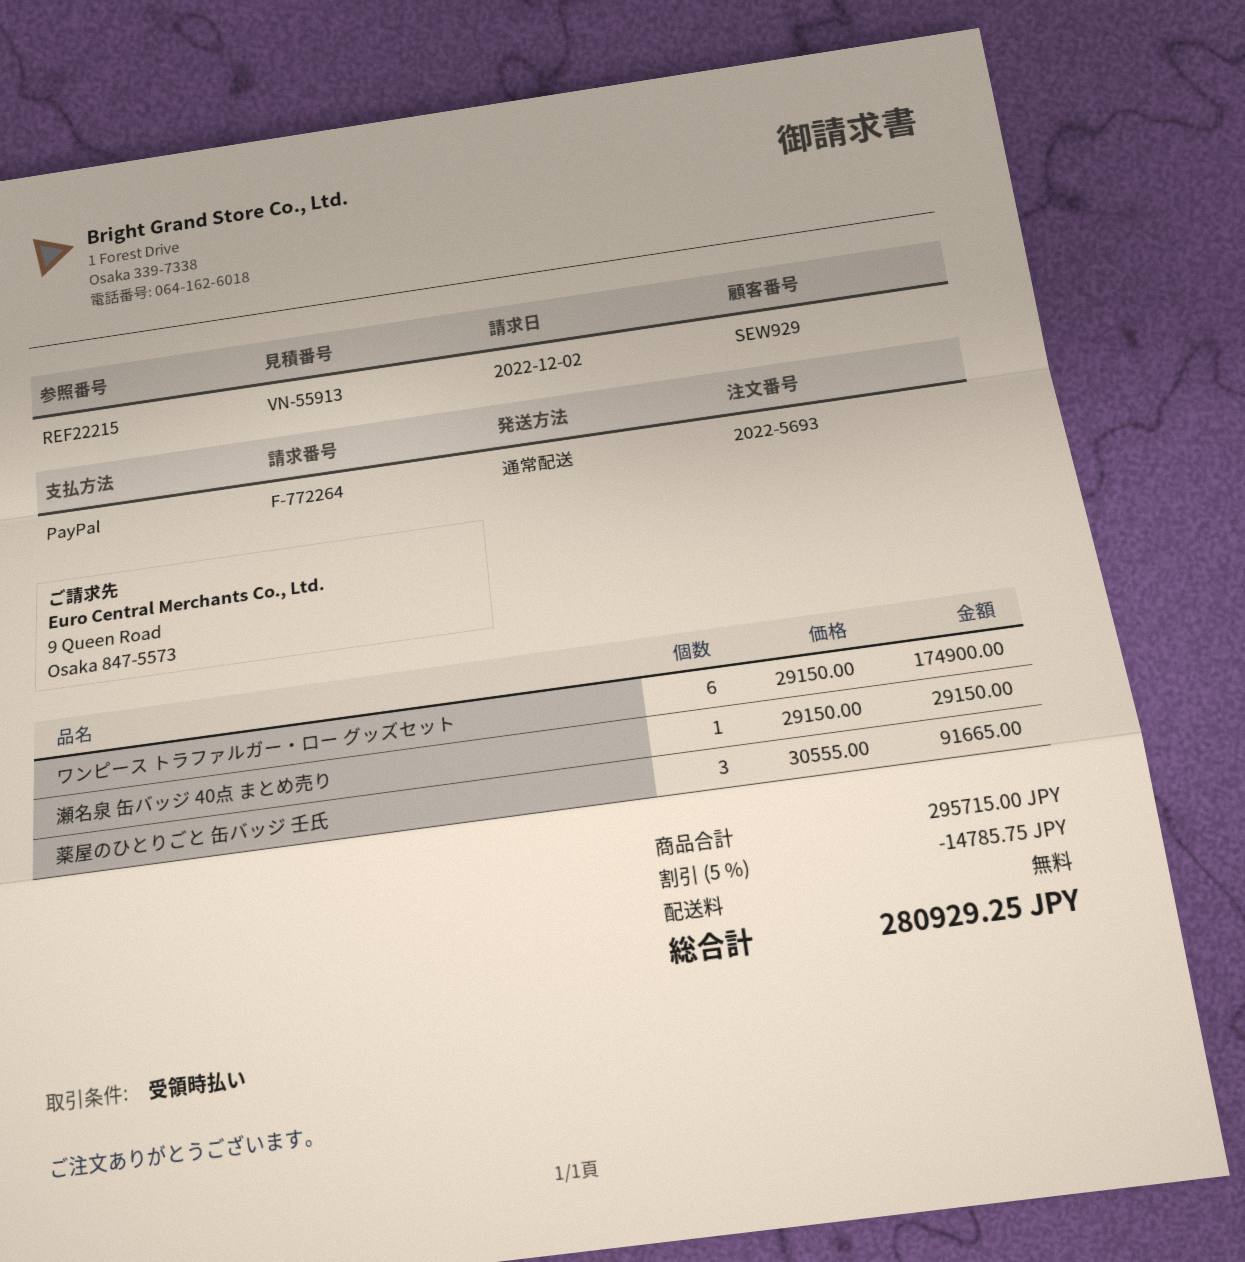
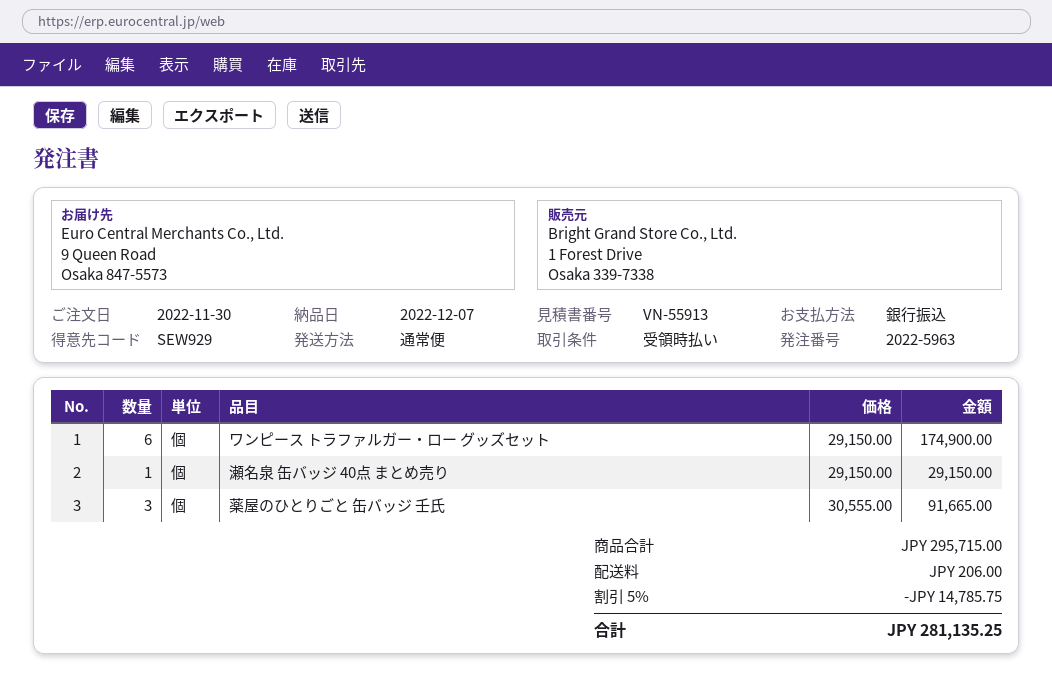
order number: 2022-5693 -> 2022-5963
payment method: PayPal -> bank transfer
shipping: 0.00 -> 206.00
total: 280929.25 -> 281135.25

